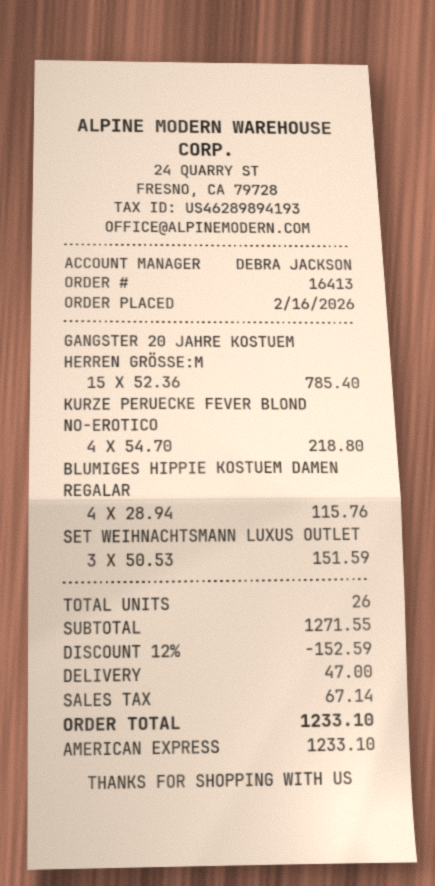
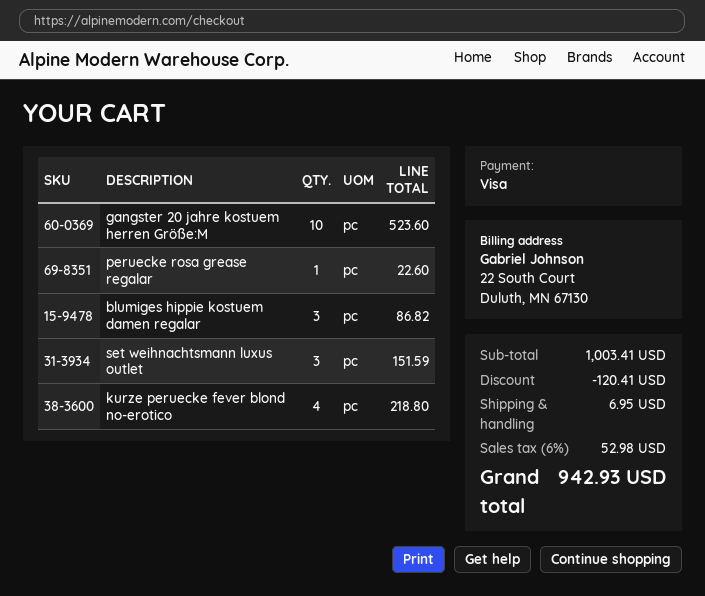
payment method: American Express -> Visa
GANGSTER 20 JAHRE KOSTUEM HERREN GRÖSSE:M: 15 for 785.40 -> 10 for 523.60
BLUMIGES HIPPIE KOSTUEM DAMEN REGALAR: 4 for 115.76 -> 3 for 86.82
peruecke rosa grease regalar: none -> 1 for 22.60
subtotal: 1271.55 -> 1003.41
discount: 152.59 -> 120.41
shipping: 47.00 -> 6.95
tax: 67.14 -> 52.98
total: 1233.10 -> 942.93

